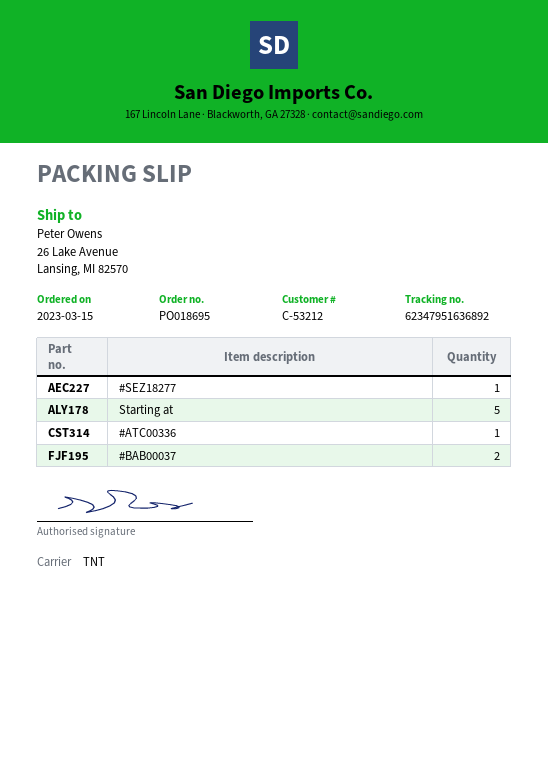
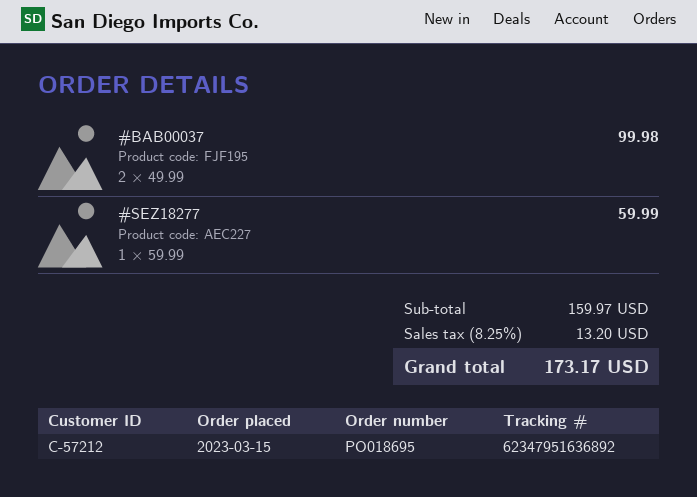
customer number: C-53212 -> C-57212
Starting at: 5 -> none
#ATC00336: 1 -> none

